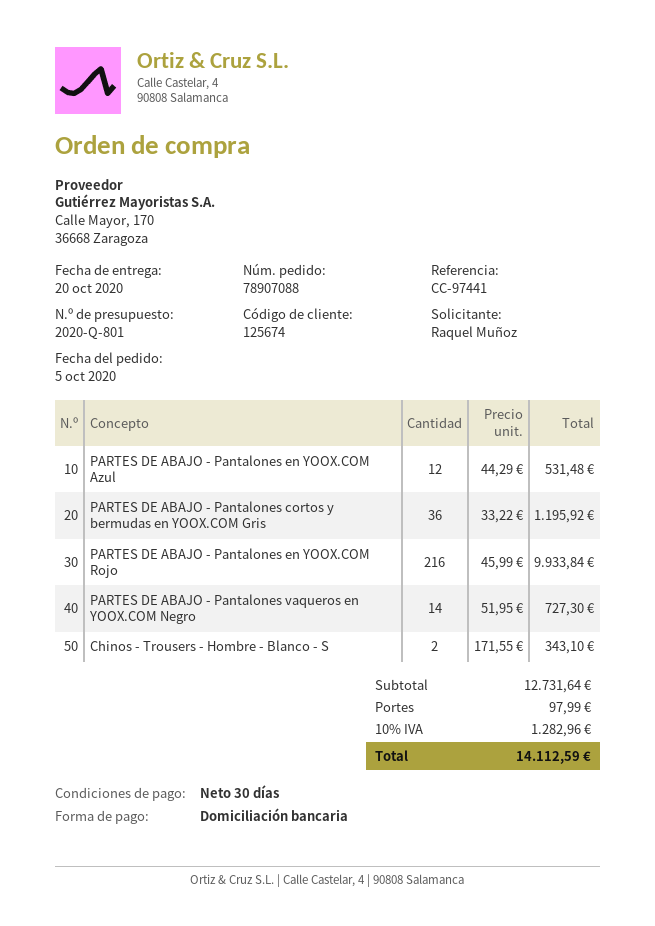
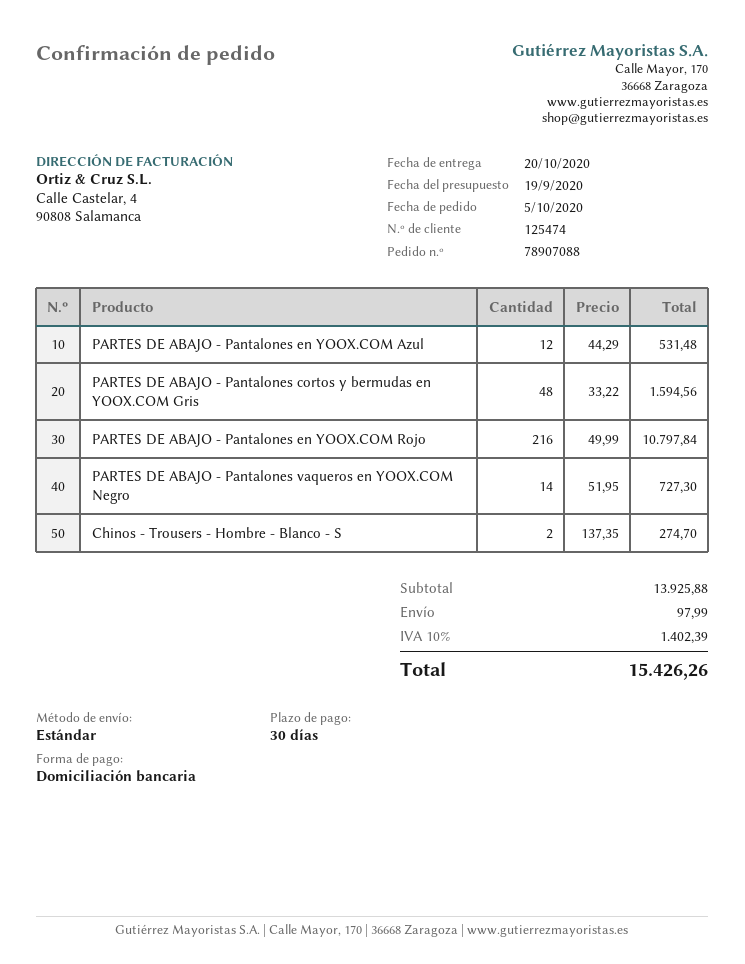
customer number: 125674 -> 125474
PARTES DE ABAJO - Pantalones cortos y bermudas en YOOX.COM Gris: 36 x 33.22 = 1195.92 -> 48 x 33.22 = 1594.56
PARTES DE ABAJO - Pantalones en YOOX.COM Rojo: 216 x 45.99 = 9933.84 -> 216 x 49.99 = 10797.84
Chinos - Trousers - Hombre - Blanco - S: 2 x 171.55 = 343.10 -> 2 x 137.35 = 274.70
subtotal: 12731.64 -> 13925.88
tax: 10% = 1282.96 -> 10% = 1402.39
total: 14112.59 -> 15426.26

